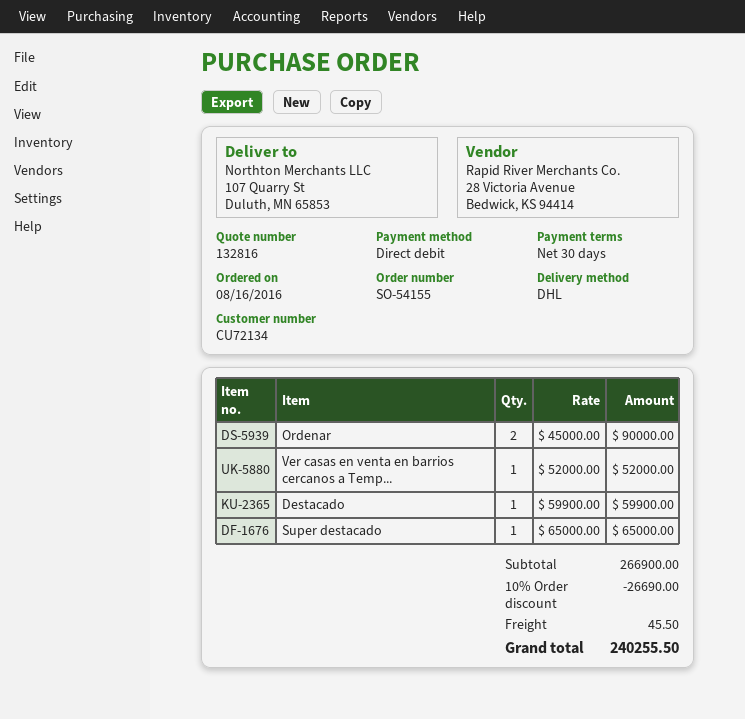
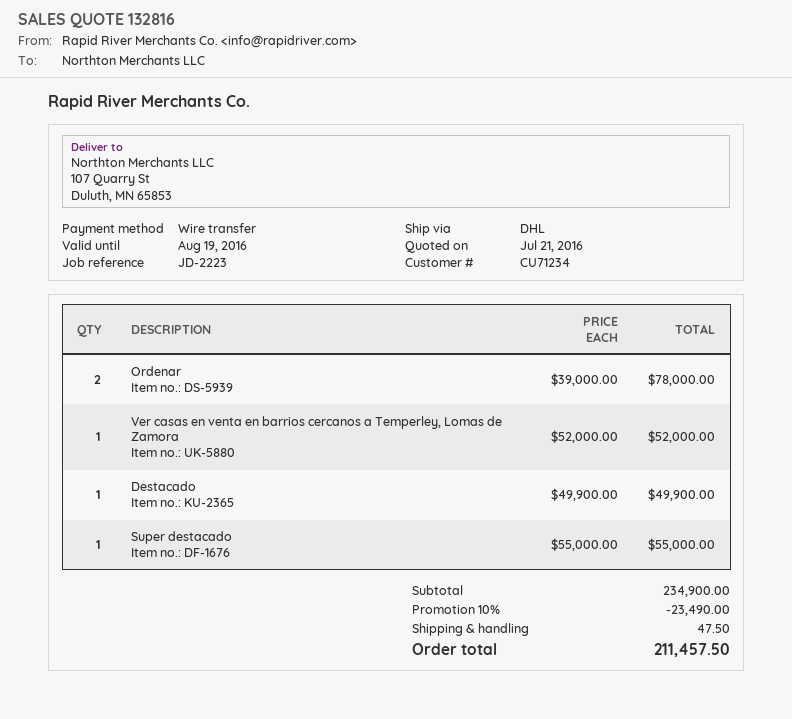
customer number: CU72134 -> CU71234
payment method: direct debit -> bank transfer
Ordenar: 2 x 45000.00 = 90000.00 -> 2 x 39000.00 = 78000.00
Destacado: 1 x 59900.00 = 59900.00 -> 1 x 49900.00 = 49900.00
Super destacado: 1 x 65000.00 = 65000.00 -> 1 x 55000.00 = 55000.00
subtotal: 266900.00 -> 234900.00
discount: 10% = 26690.00 -> 10% = 23490.00
shipping: 45.50 -> 47.50
total: 240255.50 -> 211457.50

